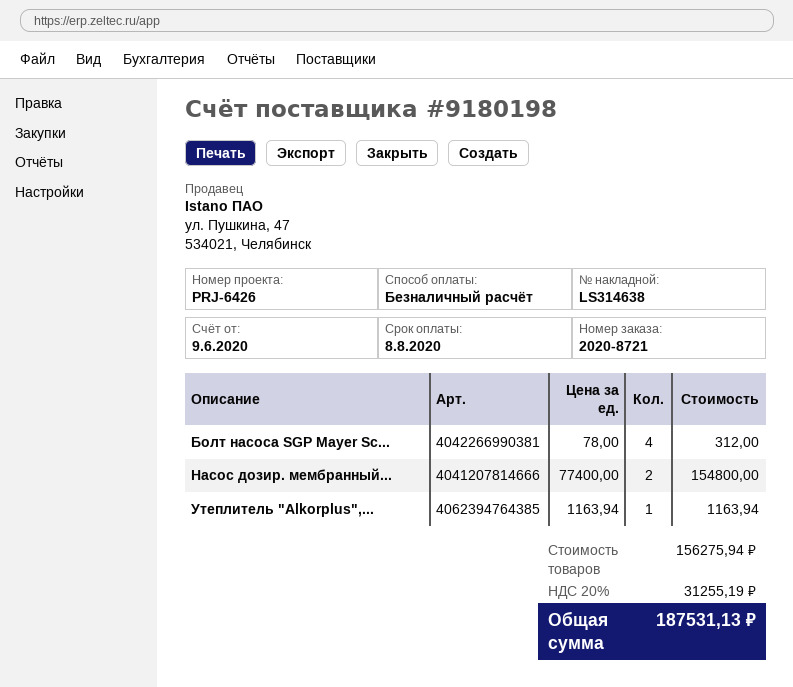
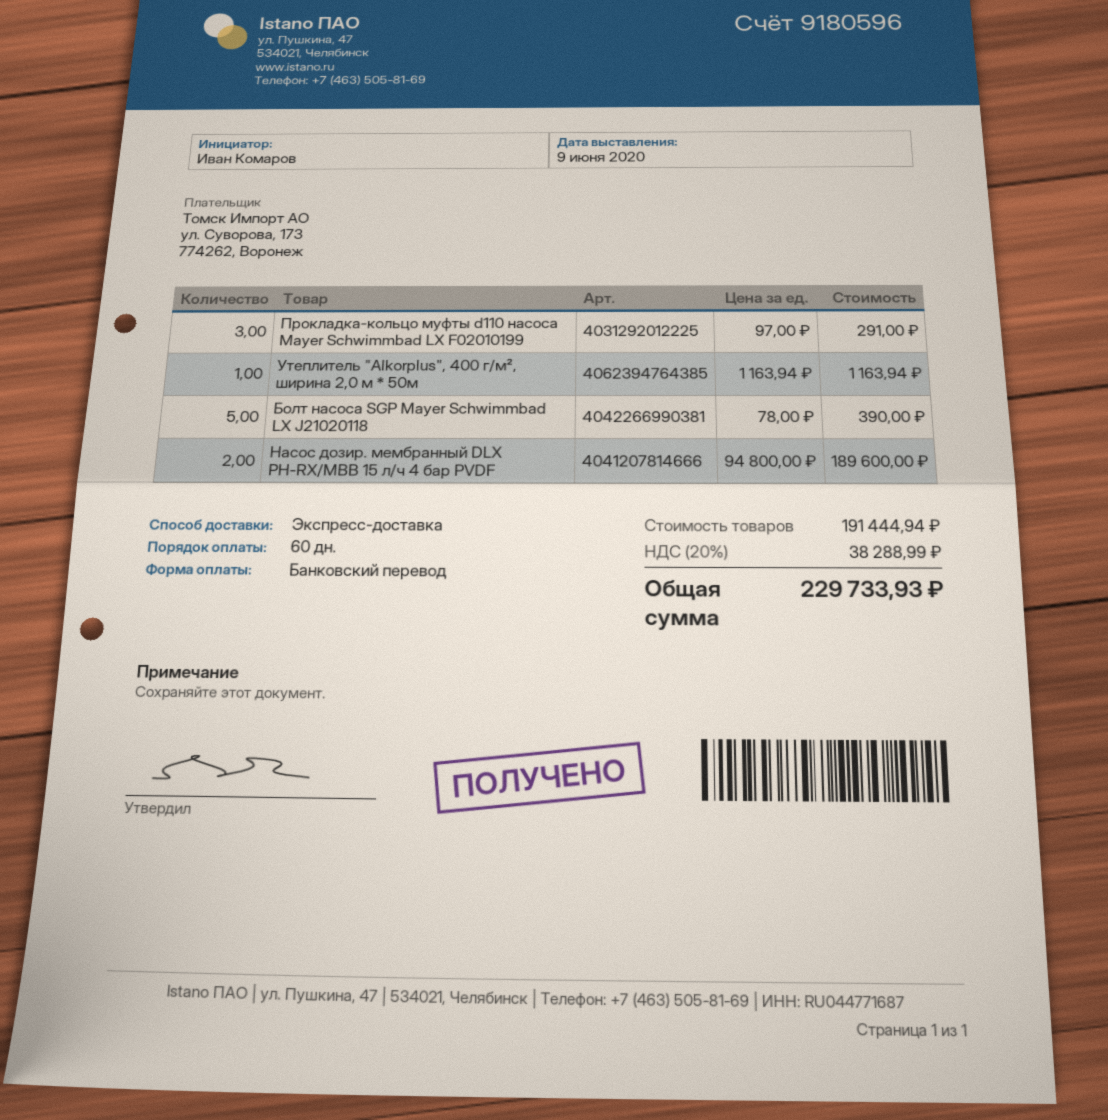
invoice number: 9180198 -> 9180596
Болт насоса SGP Mayer Sc...: 4 x 78.00 = 312.00 -> 5 x 78.00 = 390.00
Насос дозир. мембранный...: 2 x 77400.00 = 154800.00 -> 2 x 94800.00 = 189600.00
Прокладка-кольцо муфты d110 насоса Mayer Schwimmbad LX F02010199: none -> 3 x 97.00 = 291.00
subtotal: 156275.94 -> 191444.94
tax: 20% = 31255.19 -> 20% = 38288.99
total: 187531.13 -> 229733.93

